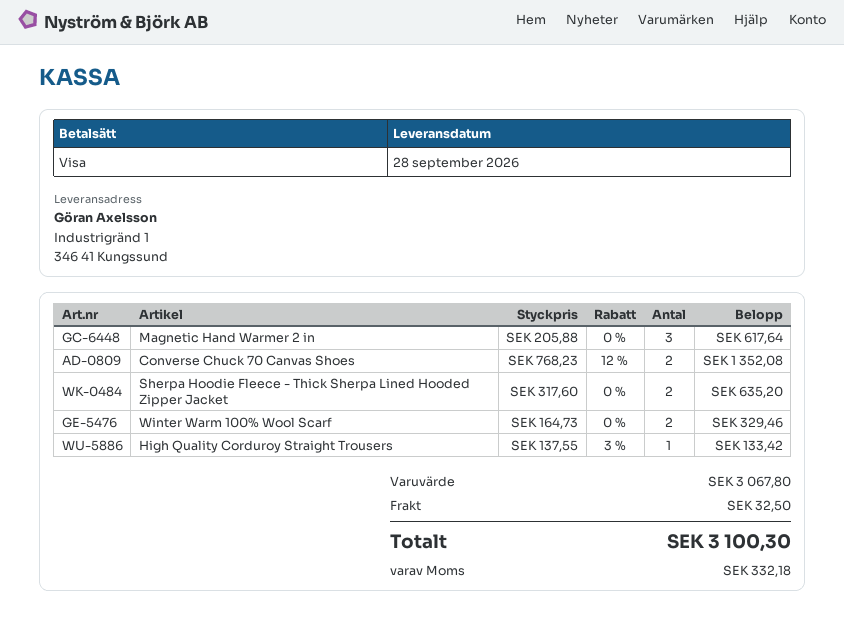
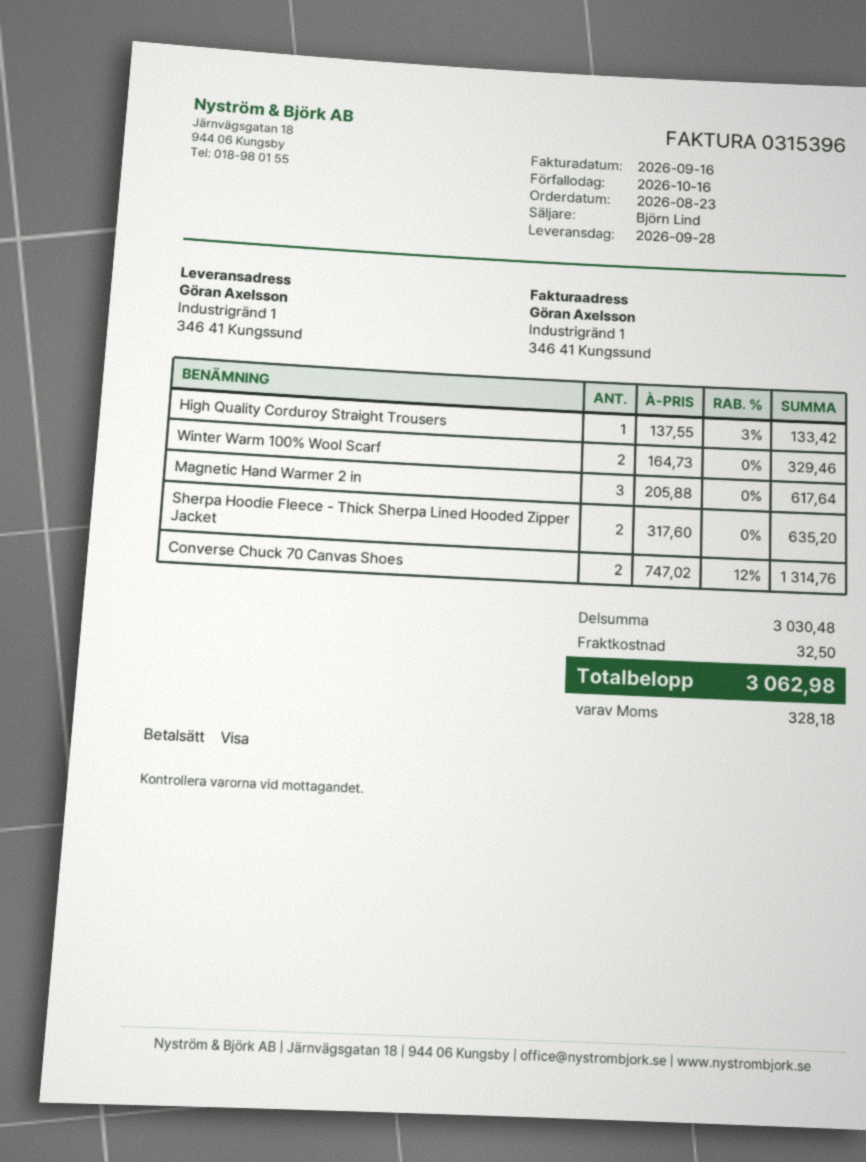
Converse Chuck 70 Canvas Shoes: 2 x 768.23 - 12% = 1352.08 -> 2 x 747.02 - 12% = 1314.76
subtotal: 3067.80 -> 3030.48
tax: 332.18 -> 328.18
total: 3100.30 -> 3062.98

